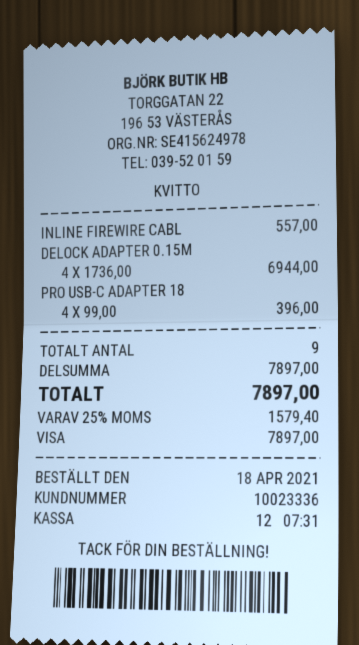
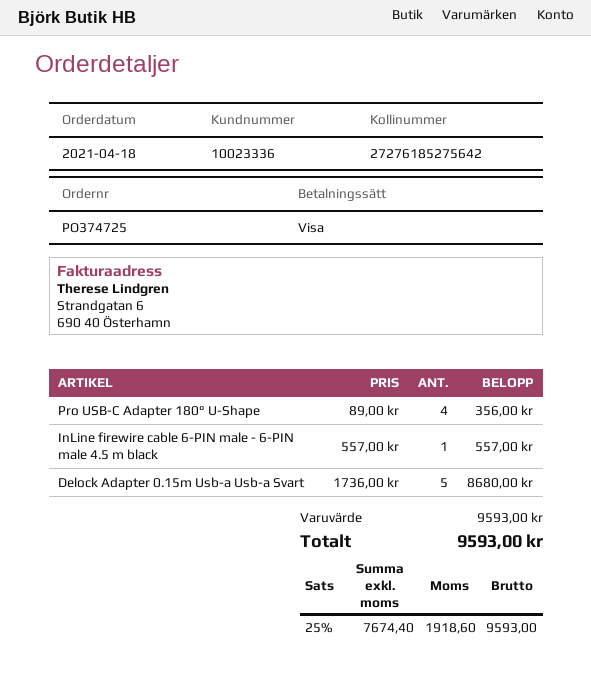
DELOCK ADAPTER 0.15M: 4 x 1736.00 = 6944.00 -> 5 x 1736.00 = 8680.00
PRO USB-C ADAPTER 18: 4 x 99.00 = 396.00 -> 4 x 89.00 = 356.00
subtotal: 7897.00 -> 9593.00
tax: 25% = 1579.40 -> 25% = 1918.60
total: 7897.00 -> 9593.00

